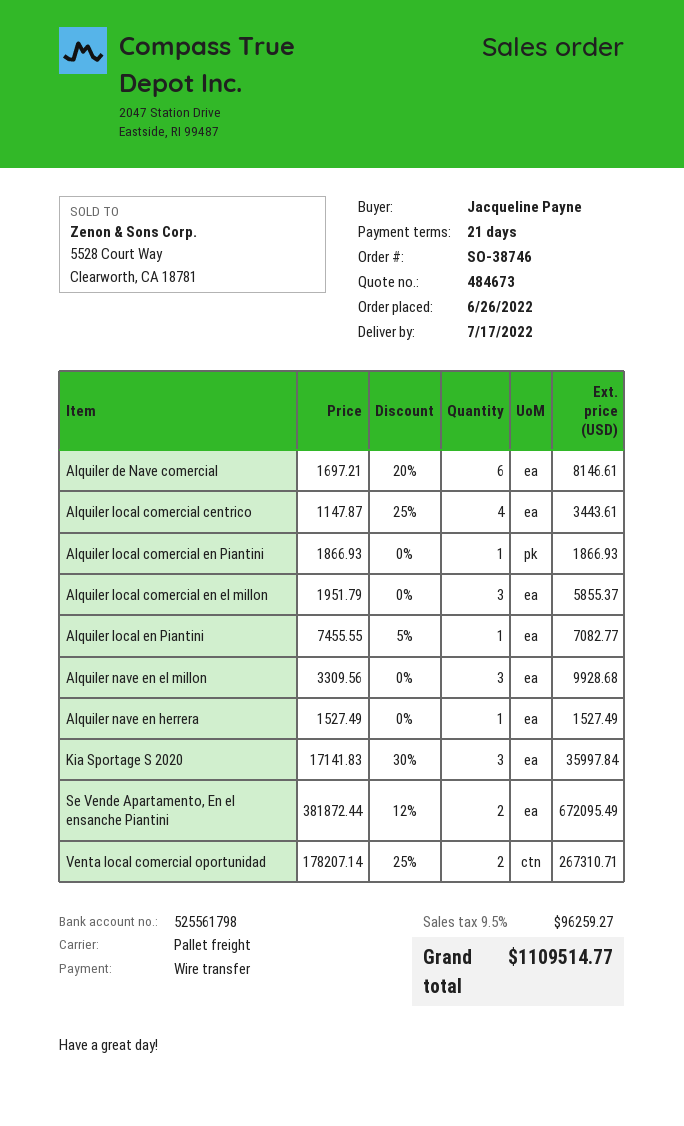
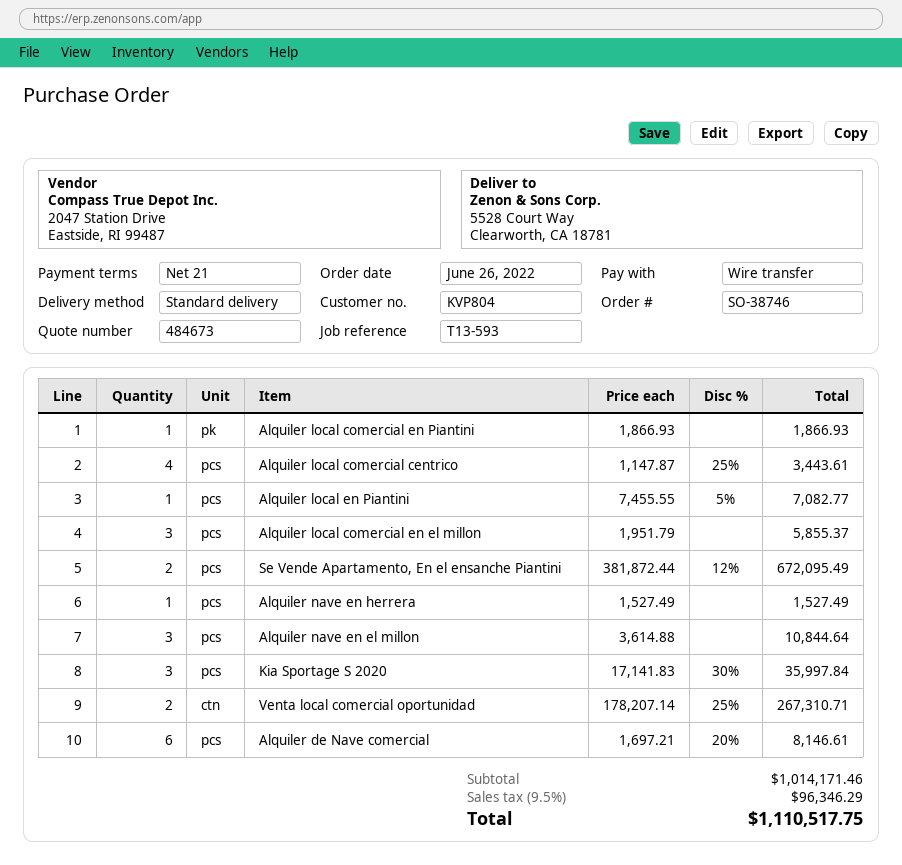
shipping method: pallet freight -> standard
Alquiler nave en el millon: 3 x 3309.56 = 9928.68 -> 3 x 3614.88 = 10844.64
tax: 9.5% = 96259.27 -> 9.5% = 96346.29
total: 1109514.77 -> 1110517.75

